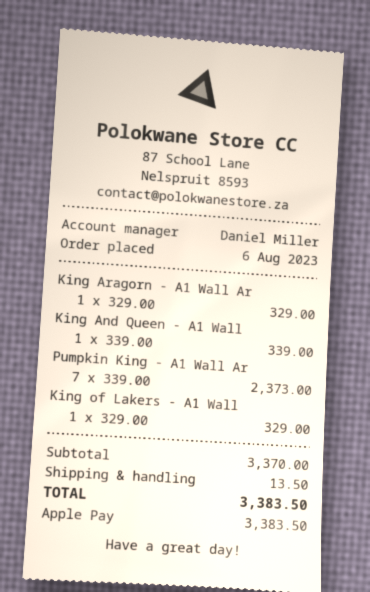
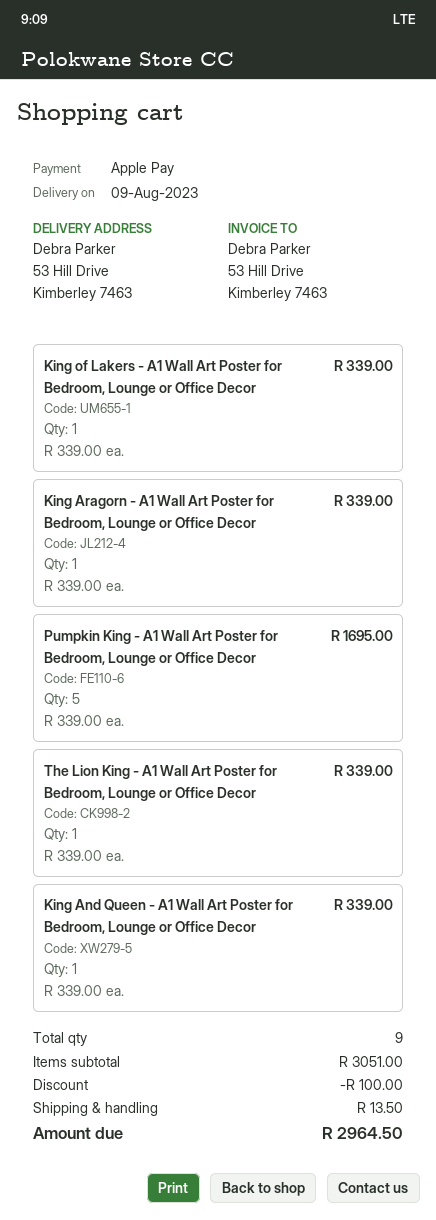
King Aragorn - A1 Wall Ar: 1 x 329.00 = 329.00 -> 1 x 339.00 = 339.00
Pumpkin King - A1 Wall Ar: 7 x 339.00 = 2373.00 -> 5 x 339.00 = 1695.00
King of Lakers - A1 Wall: 1 x 329.00 = 329.00 -> 1 x 339.00 = 339.00
The Lion King - A1 Wall Art Poster for Bedroom, Lounge or Office Decor: none -> 1 x 339.00 = 339.00
subtotal: 3370.00 -> 3051.00
discount: none -> 100.00
total: 3383.50 -> 2964.50

